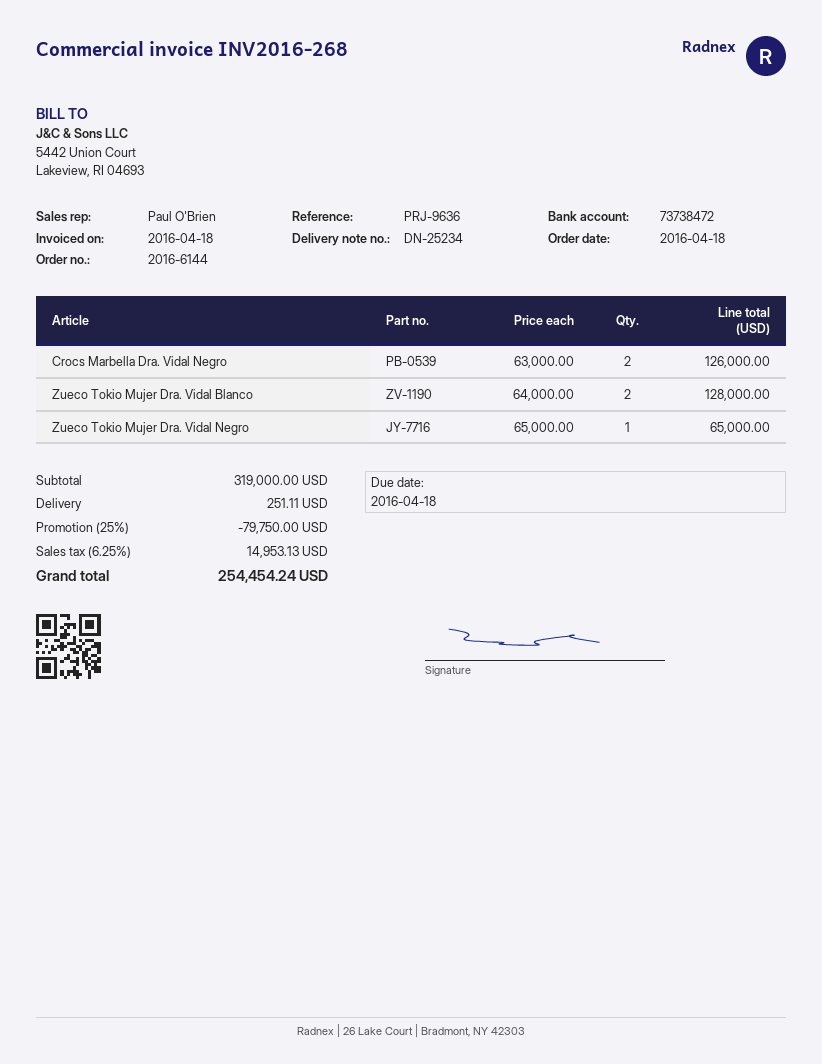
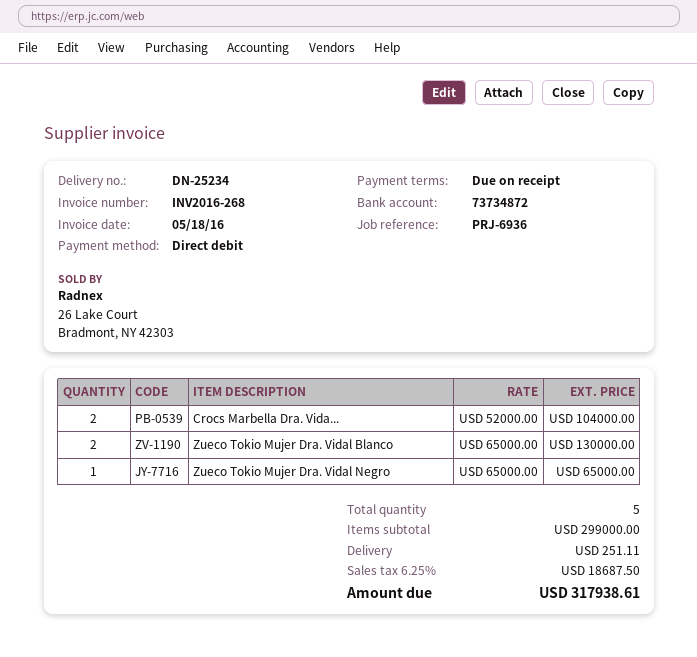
invoice date: 2016-04-18 -> 2016-05-18
reference: PRJ-9636 -> PRJ-6936
bank account: 73738472 -> 73734872
Crocs Marbella Dra. Vidal Negro: 2 x 63000.00 = 126000.00 -> 2 x 52000.00 = 104000.00
Zueco Tokio Mujer Dra. Vidal Blanco: 2 x 64000.00 = 128000.00 -> 2 x 65000.00 = 130000.00
subtotal: 319000.00 -> 299000.00
discount: 25% = 79750.00 -> none
tax: 6.25% = 14953.13 -> 6.25% = 18687.50
total: 254454.24 -> 317938.61

